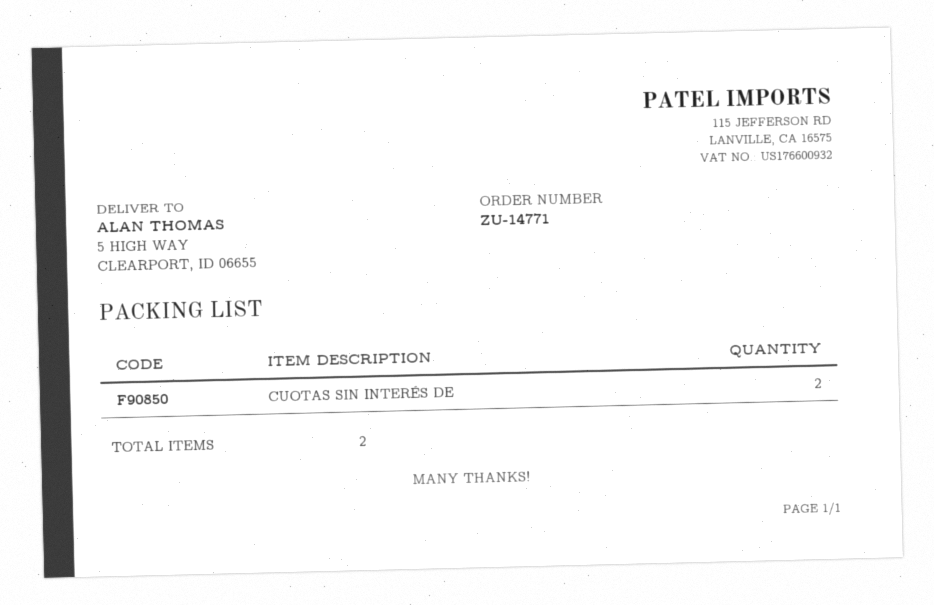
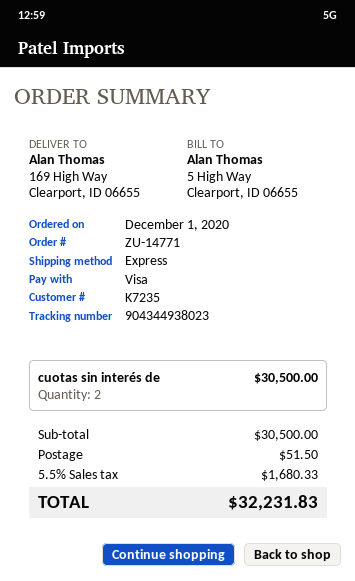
ship to: 5 HIGH WAY, CLEARPORT, ID 06655 -> 169 High Way, Clearport, ID 06655

